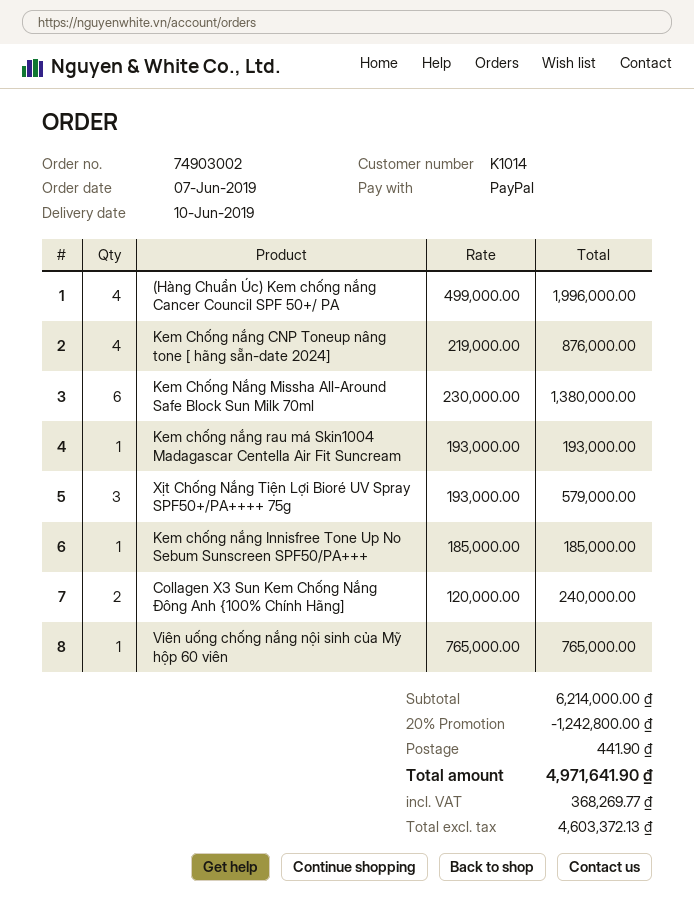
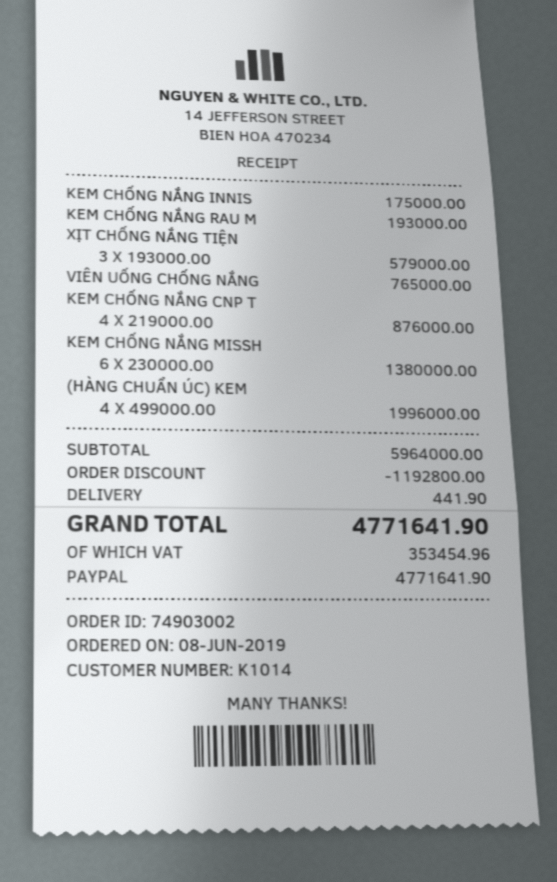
order date: 2019-06-07 -> 2019-06-08
Kem chống nắng Innisfree Tone Up No Sebum Sunscreen SPF50/PA+++: 1 x 185000.00 = 185000.00 -> 1 x 175000.00 = 175000.00
Collagen X3 Sun Kem Chống Nắng Đông Anh {100% Chính Hãng]: 2 x 120000.00 = 240000.00 -> none
subtotal: 6214000.00 -> 5964000.00
discount: 1242800.00 -> 1192800.00
tax: 368269.77 -> 353454.96
total: 4971641.90 -> 4771641.90

